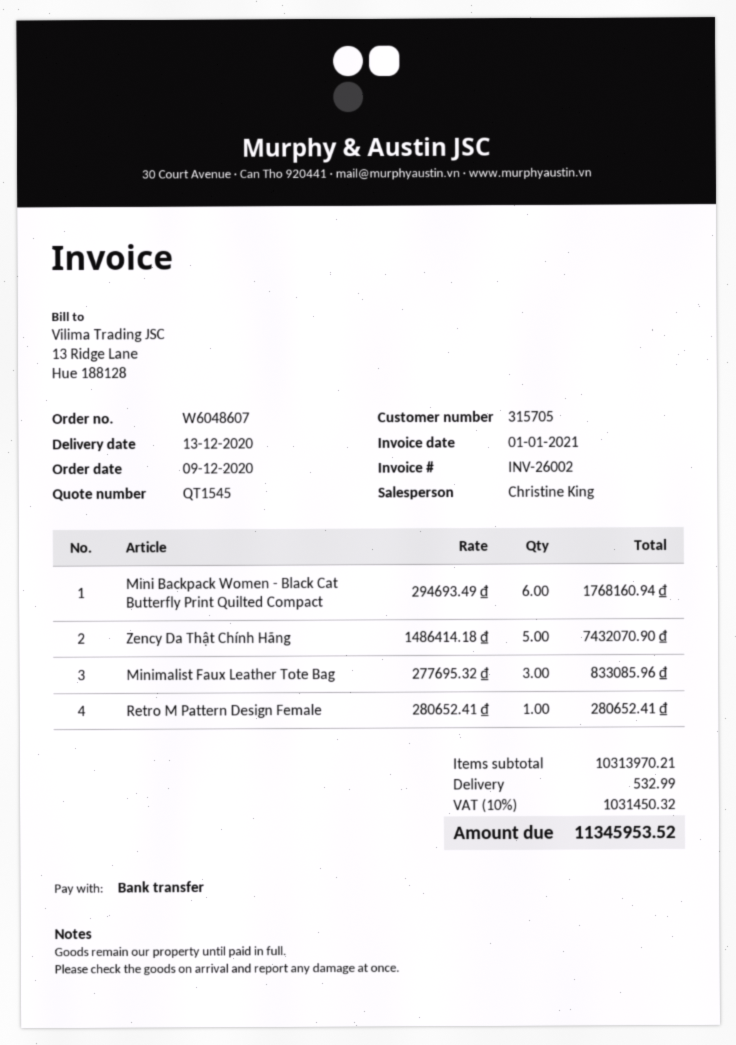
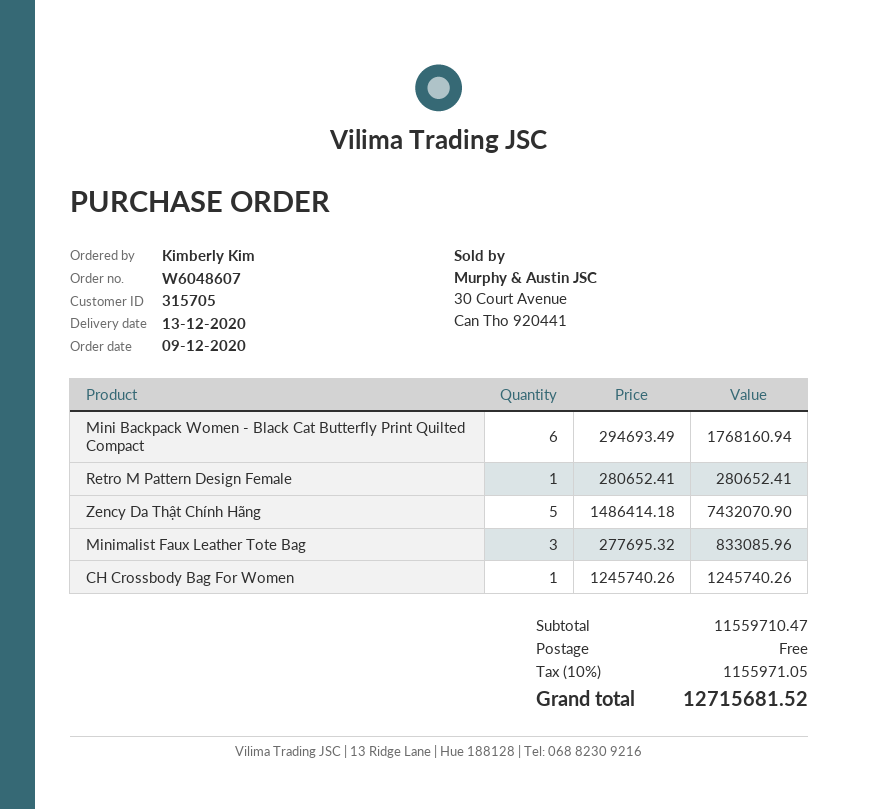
CH Crossbody Bag For Women: none -> 1 x 1245740.26 = 1245740.26
subtotal: 10313970.21 -> 11559710.47
shipping: 532.99 -> 0.00
tax: 10% = 1031450.32 -> 10% = 1155971.05
total: 11345953.52 -> 12715681.52

